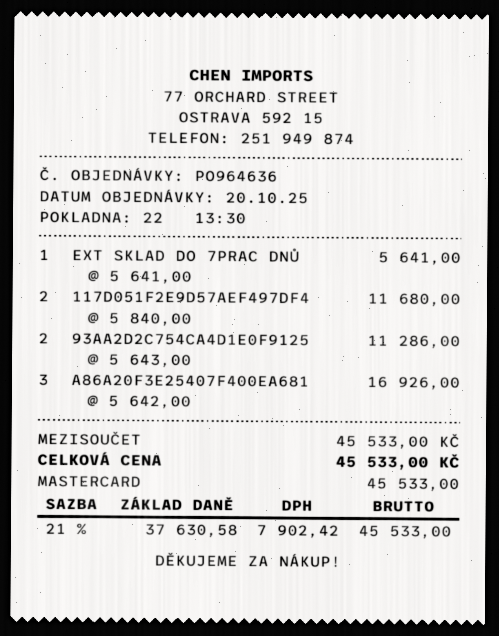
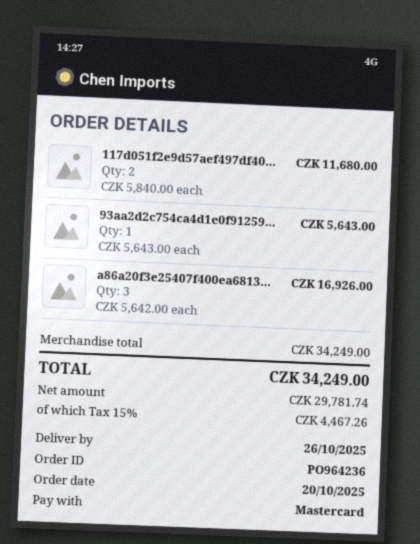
order number: PO964636 -> PO964236
EXT SKLAD DO 7PRAC DNŮ: 1 x 5641.00 = 5641.00 -> none
93AA2D2C754CA4D1E0F9125: 2 x 5643.00 = 11286.00 -> 1 x 5643.00 = 5643.00
subtotal: 45533.00 -> 34249.00
net: 37630.58 -> 29781.74
tax: 21% = 7902.42 -> 15% = 4467.26
total: 45533.00 -> 34249.00

